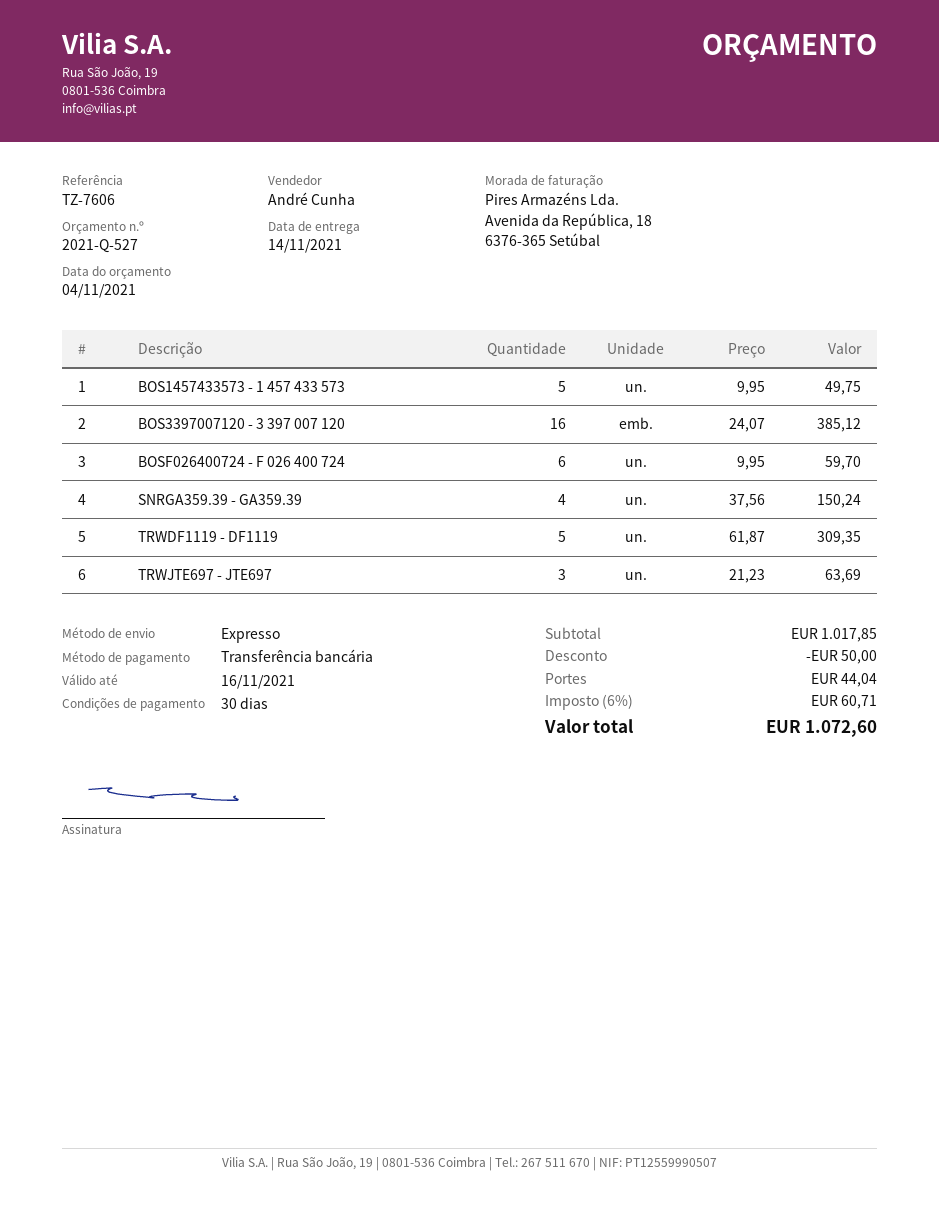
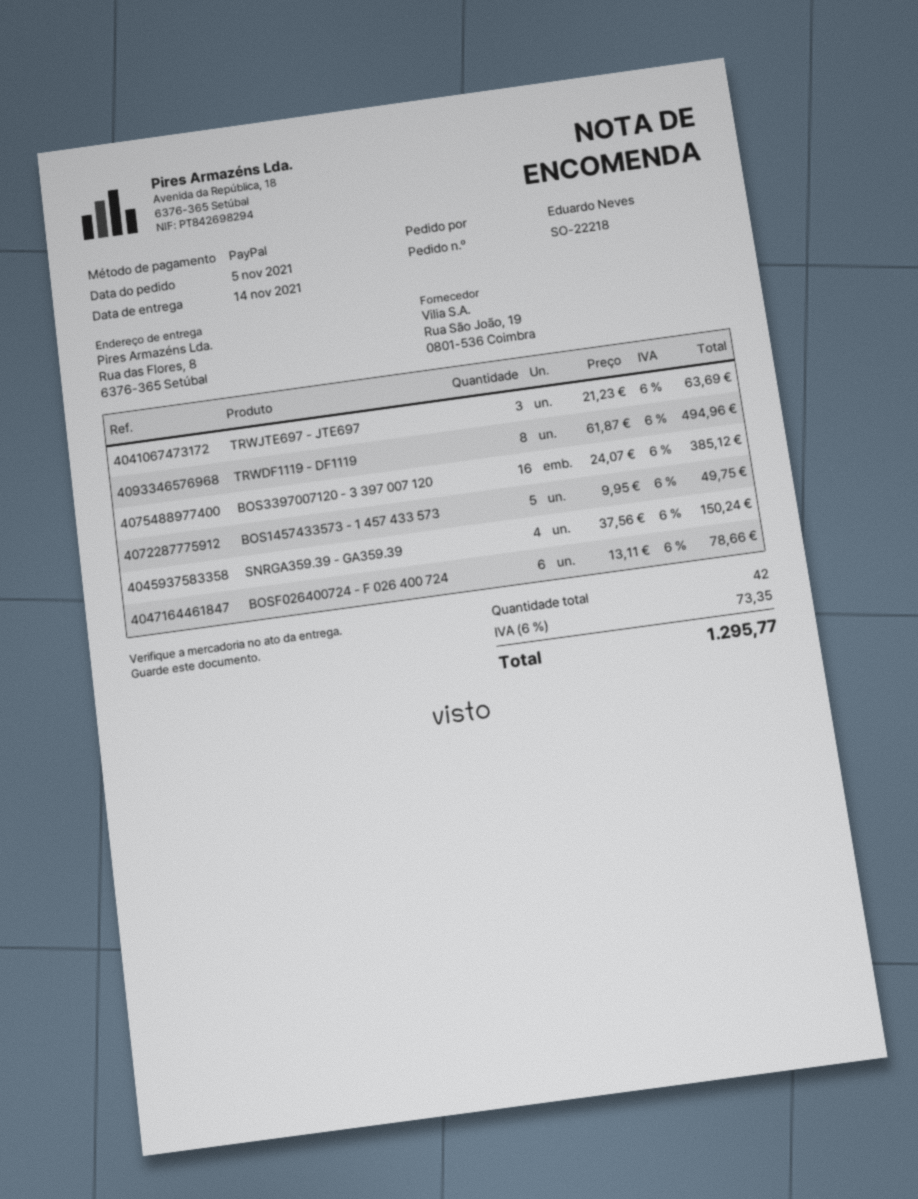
payment method: bank transfer -> PayPal
BOSF026400724 - F 026 400 724: 6 x 9.95 = 59.70 -> 6 x 13.11 = 78.66
TRWDF1119 - DF1119: 5 x 61.87 = 309.35 -> 8 x 61.87 = 494.96
discount: 50.00 -> none
shipping: 44.04 -> none
tax: 6% = 60.71 -> 6% = 73.35
total: 1072.60 -> 1295.77

